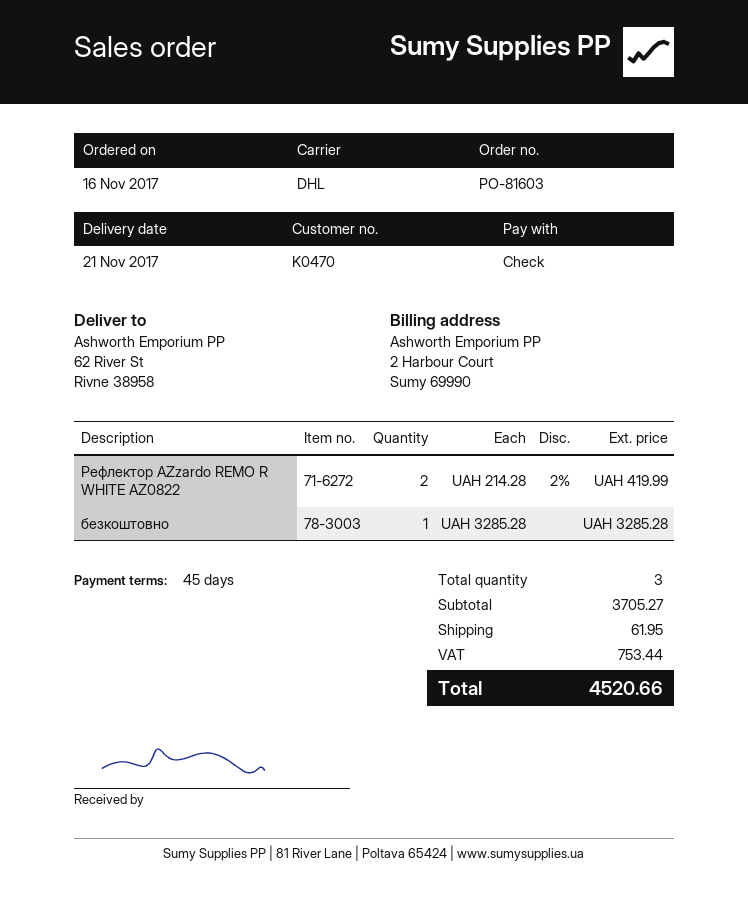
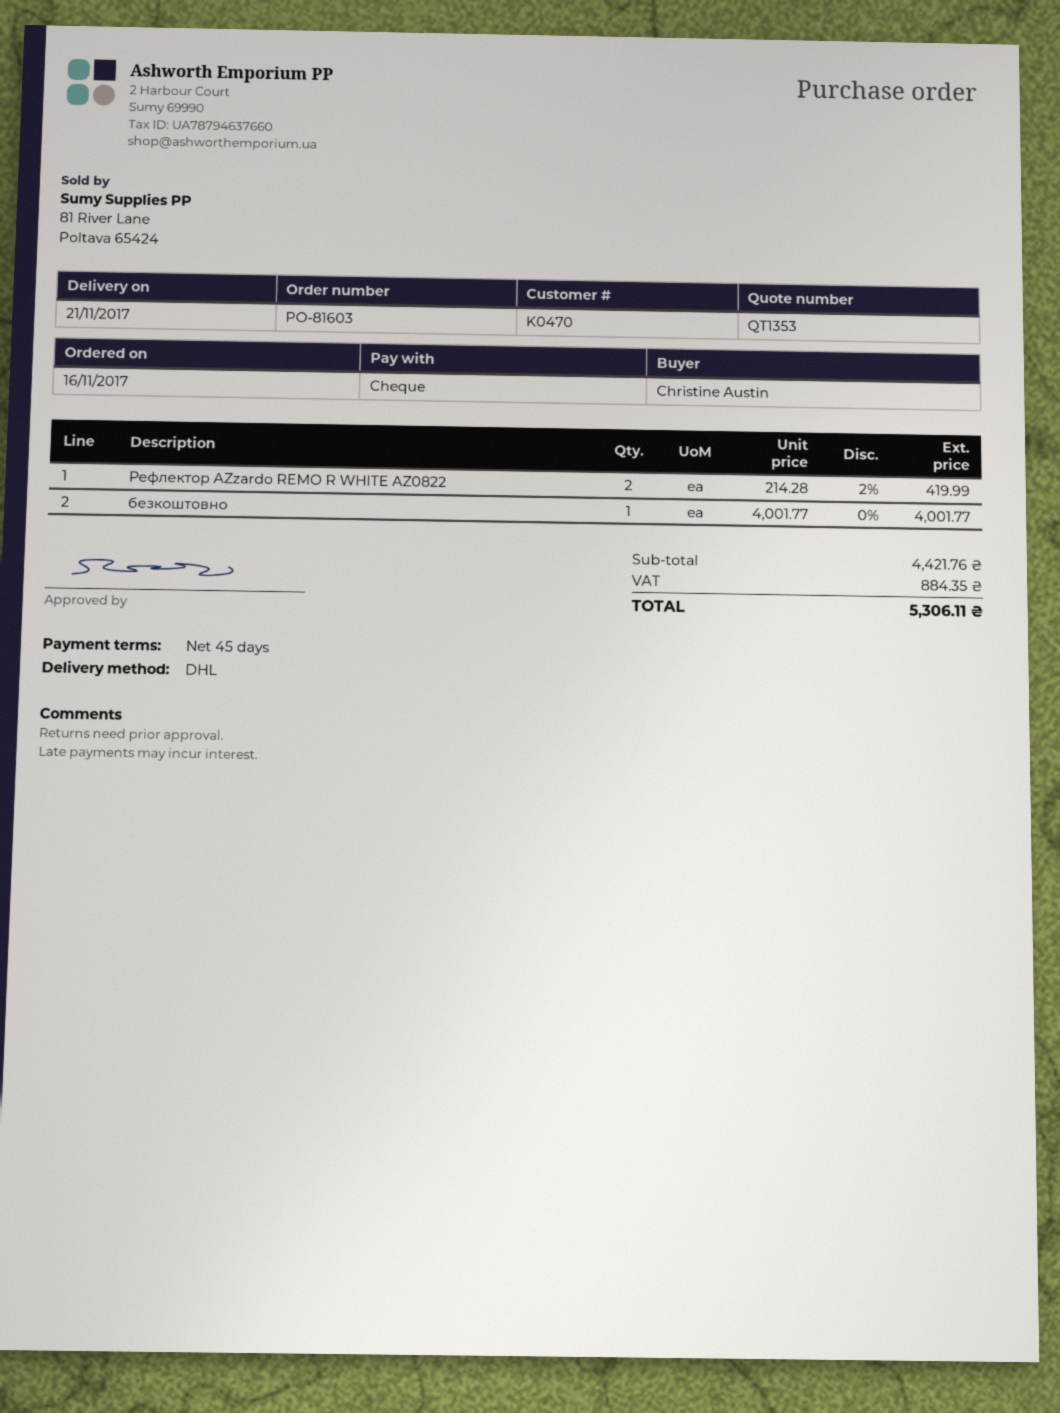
безкоштовно: 1 x 3285.28 = 3285.28 -> 1 x 4001.77 = 4001.77
subtotal: 3705.27 -> 4421.76
shipping: 61.95 -> none
tax: 753.44 -> 884.35
total: 4520.66 -> 5306.11

